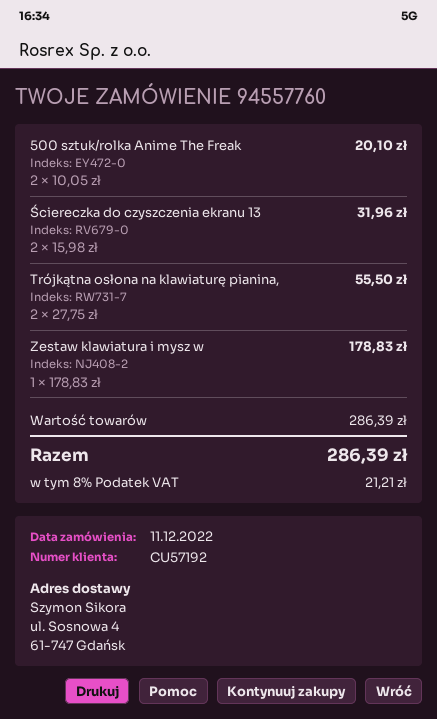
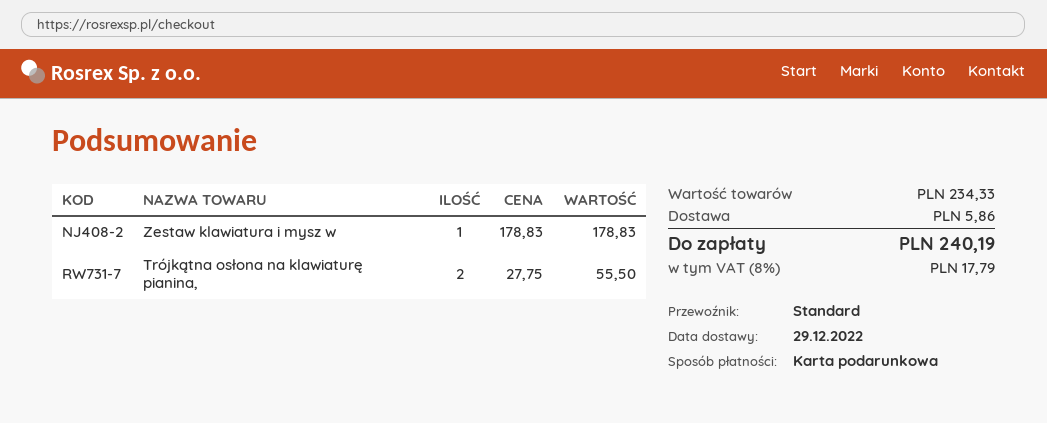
500 sztuk/rolka Anime The Freak: 2 x 10.05 = 20.10 -> none
Ściereczka do czyszczenia ekranu 13: 2 x 15.98 = 31.96 -> none
subtotal: 286.39 -> 234.33
shipping: none -> 5.86
tax: 8% = 21.21 -> 8% = 17.79
total: 286.39 -> 240.19

